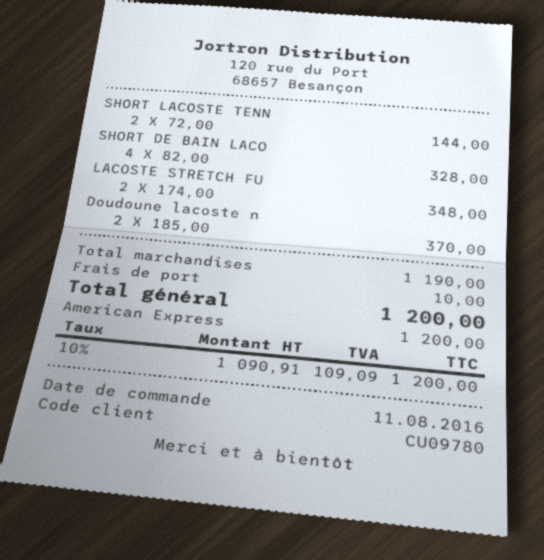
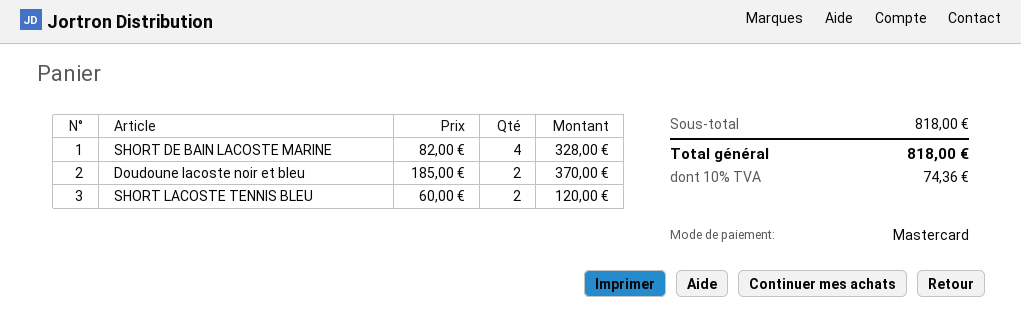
payment method: American Express -> Mastercard
SHORT LACOSTE TENN: 2 x 72.00 = 144.00 -> 2 x 60.00 = 120.00
LACOSTE STRETCH FU: 2 x 174.00 = 348.00 -> none
subtotal: 1190.00 -> 818.00
shipping: 10.00 -> none
tax: 10% = 109.09 -> 10% = 74.36
total: 1200.00 -> 818.00

